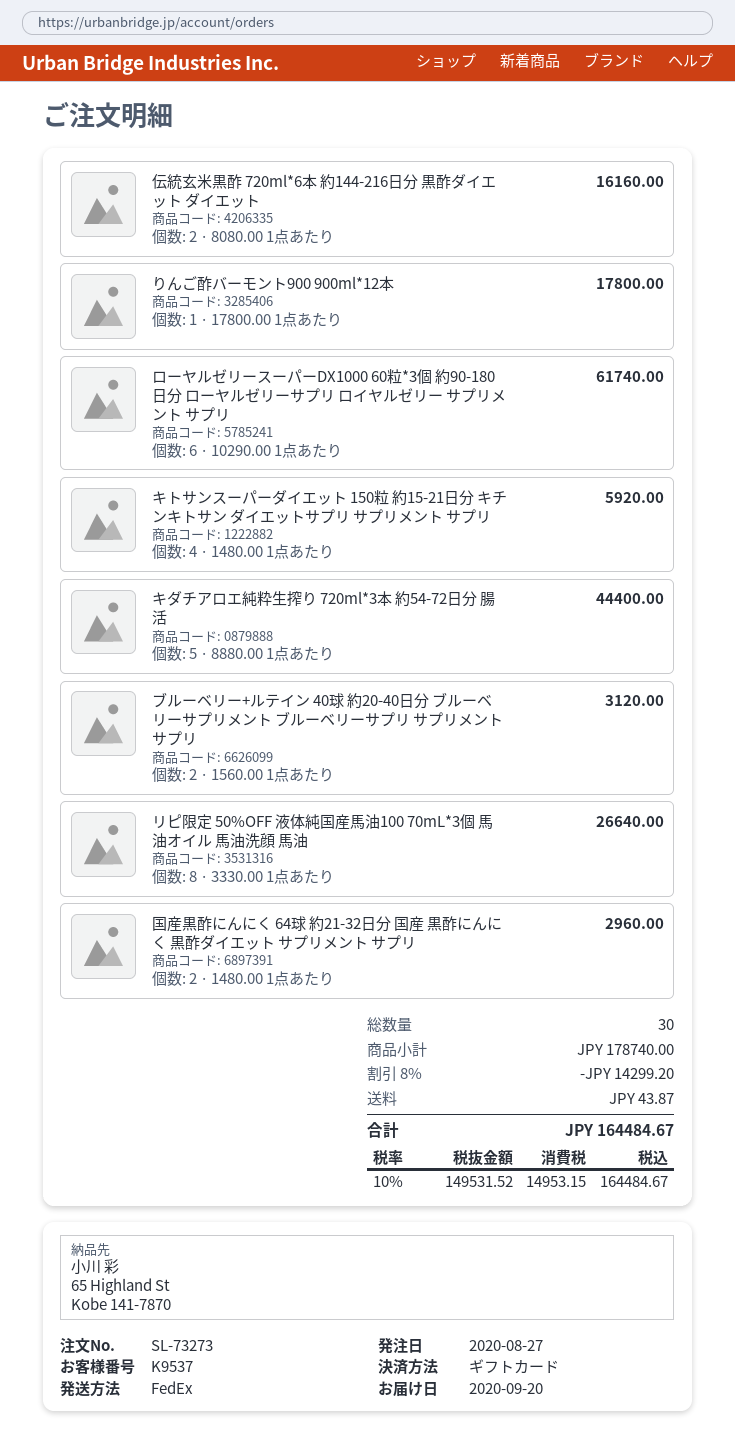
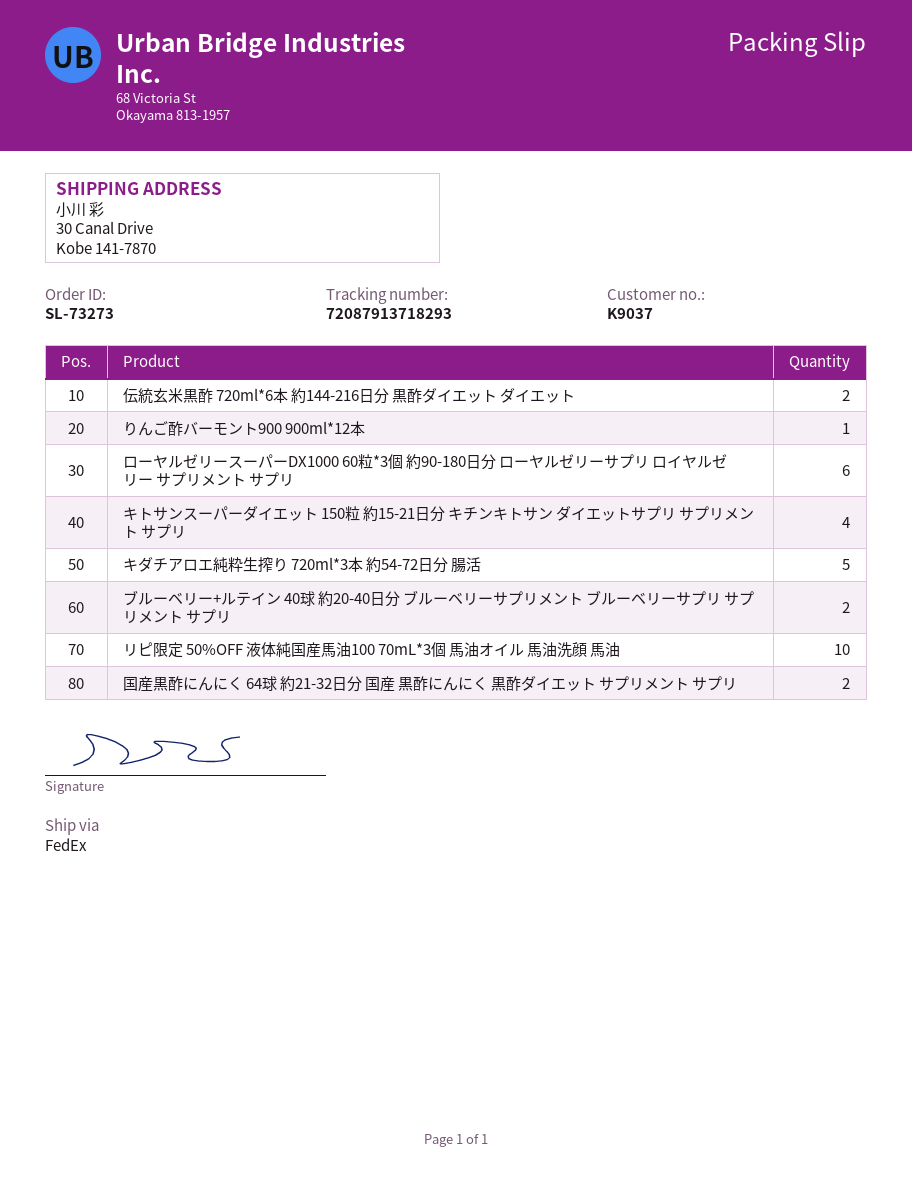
customer number: K9537 -> K9037
ship to: 65 Highland St, Kobe 141-7870 -> 30 Canal Drive, Kobe 141-7870
リピ限定 50%OFF 液体純国産馬油100 70mL*3個 馬油オイル 馬油洗顔 馬油: 8 -> 10

